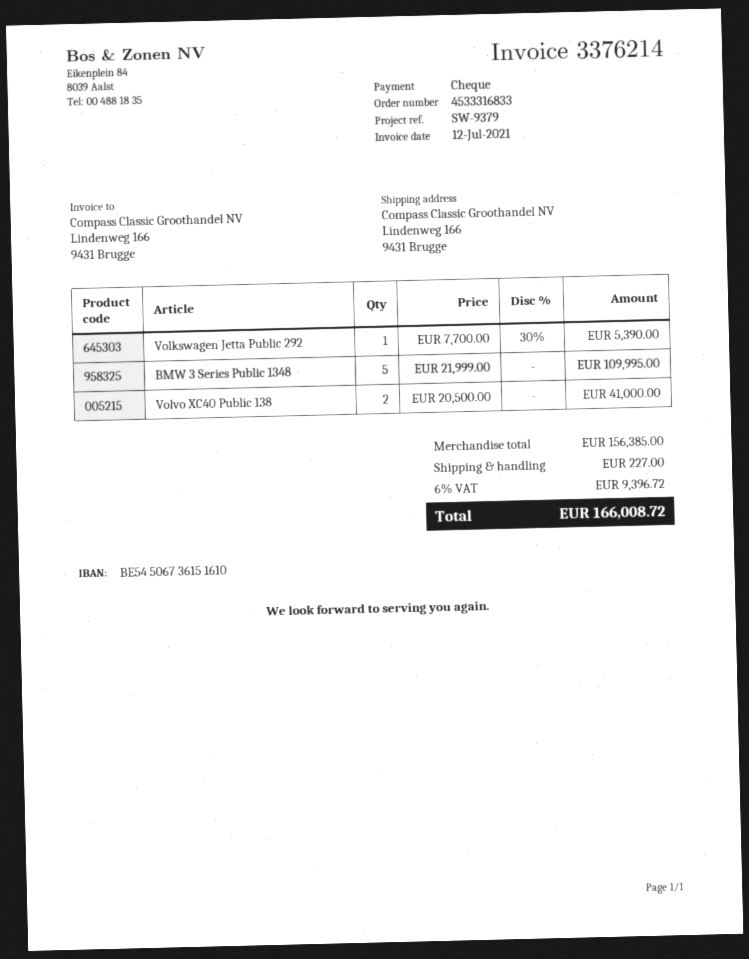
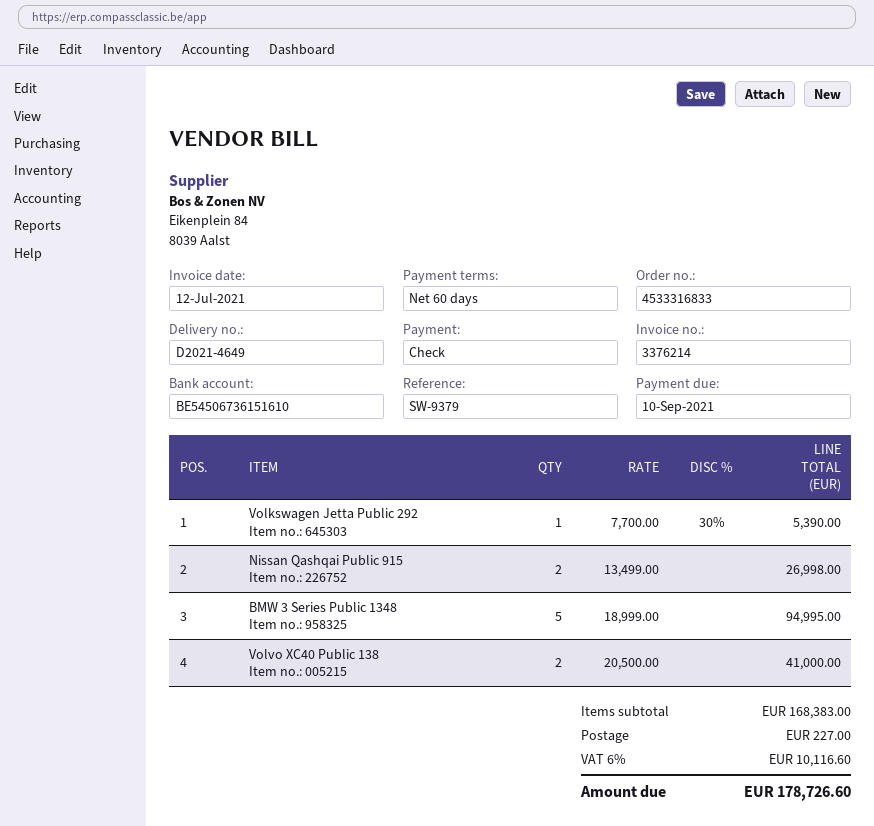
BMW 3 Series Public 1348: 5 x 21999.00 = 109995.00 -> 5 x 18999.00 = 94995.00
Nissan Qashqai Public 915: none -> 2 x 13499.00 = 26998.00
subtotal: 156385.00 -> 168383.00
tax: 6% = 9396.72 -> 6% = 10116.60
total: 166008.72 -> 178726.60

